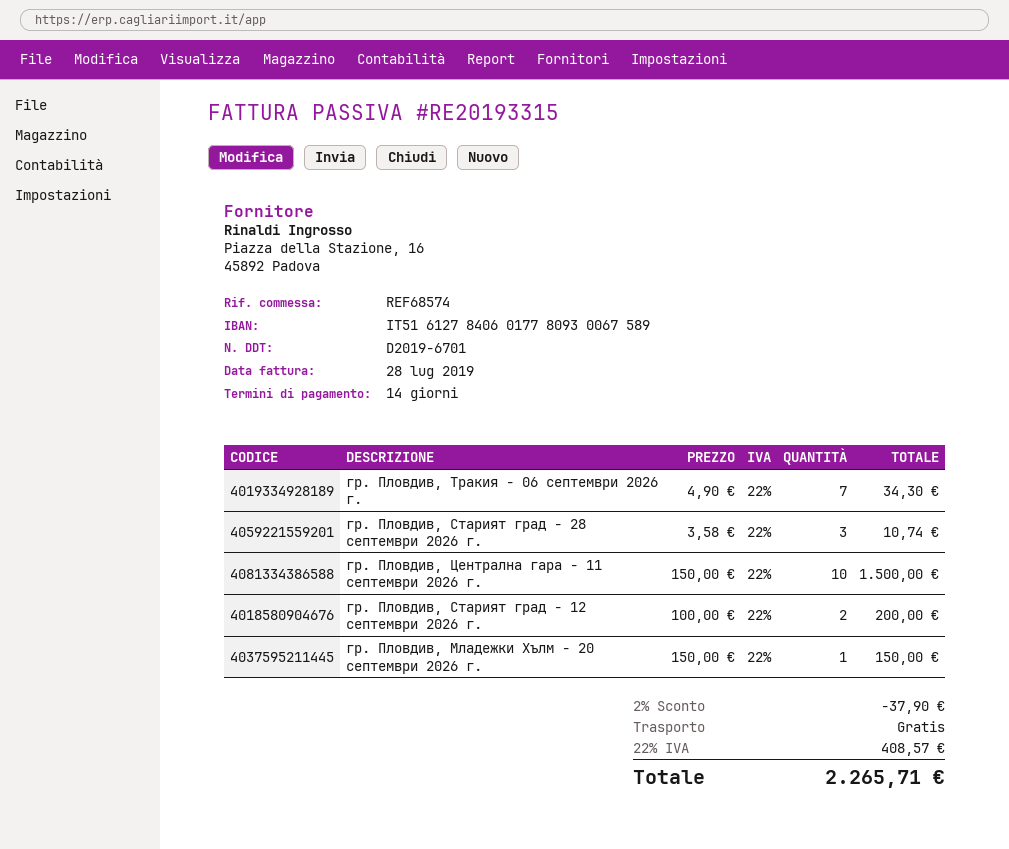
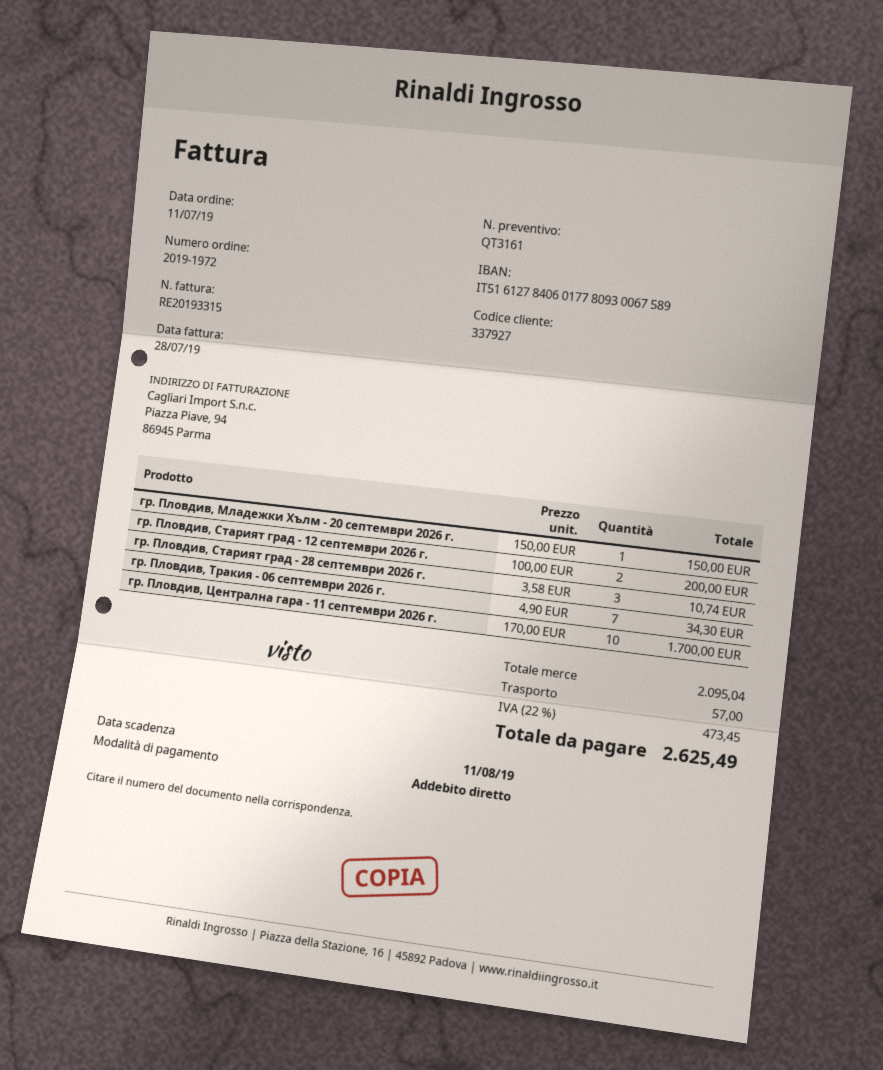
гр. Пловдив, Централна гара - 11 септември 2026 г.: 10 x 150.00 = 1500.00 -> 10 x 170.00 = 1700.00
discount: 2% = 37.90 -> none
shipping: 0.00 -> 57.00
tax: 22% = 408.57 -> 22% = 473.45
total: 2265.71 -> 2625.49

